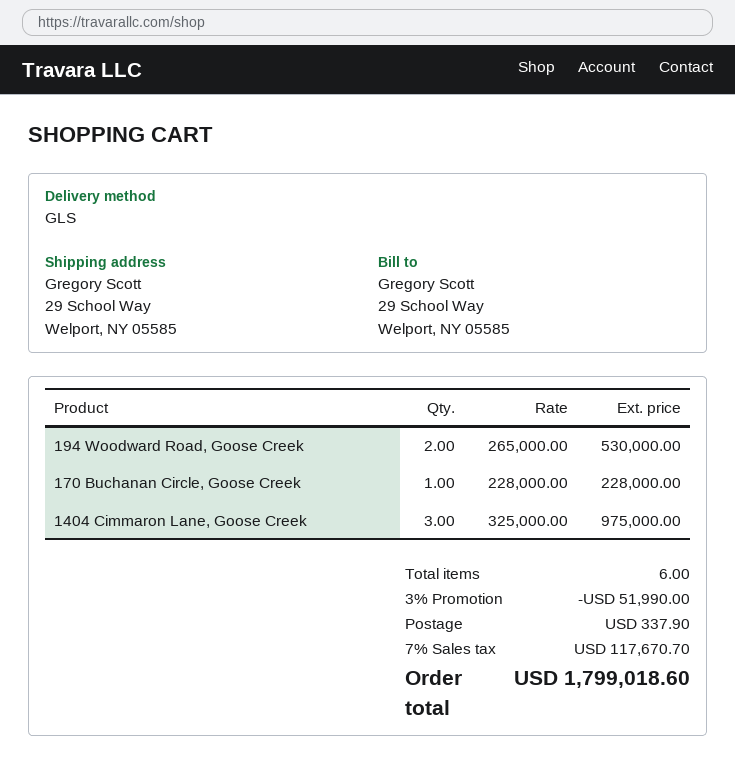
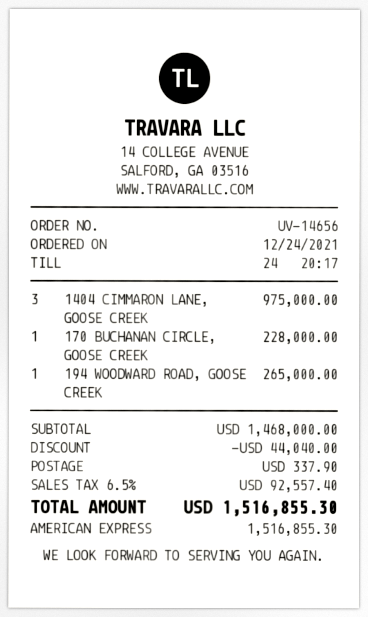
194 Woodward Road, Goose Creek: 2 for 530000.00 -> 1 for 265000.00
discount: 51990.00 -> 44040.00
tax: 7% = 117670.70 -> 6.5% = 92557.40
total: 1799018.60 -> 1516855.30

